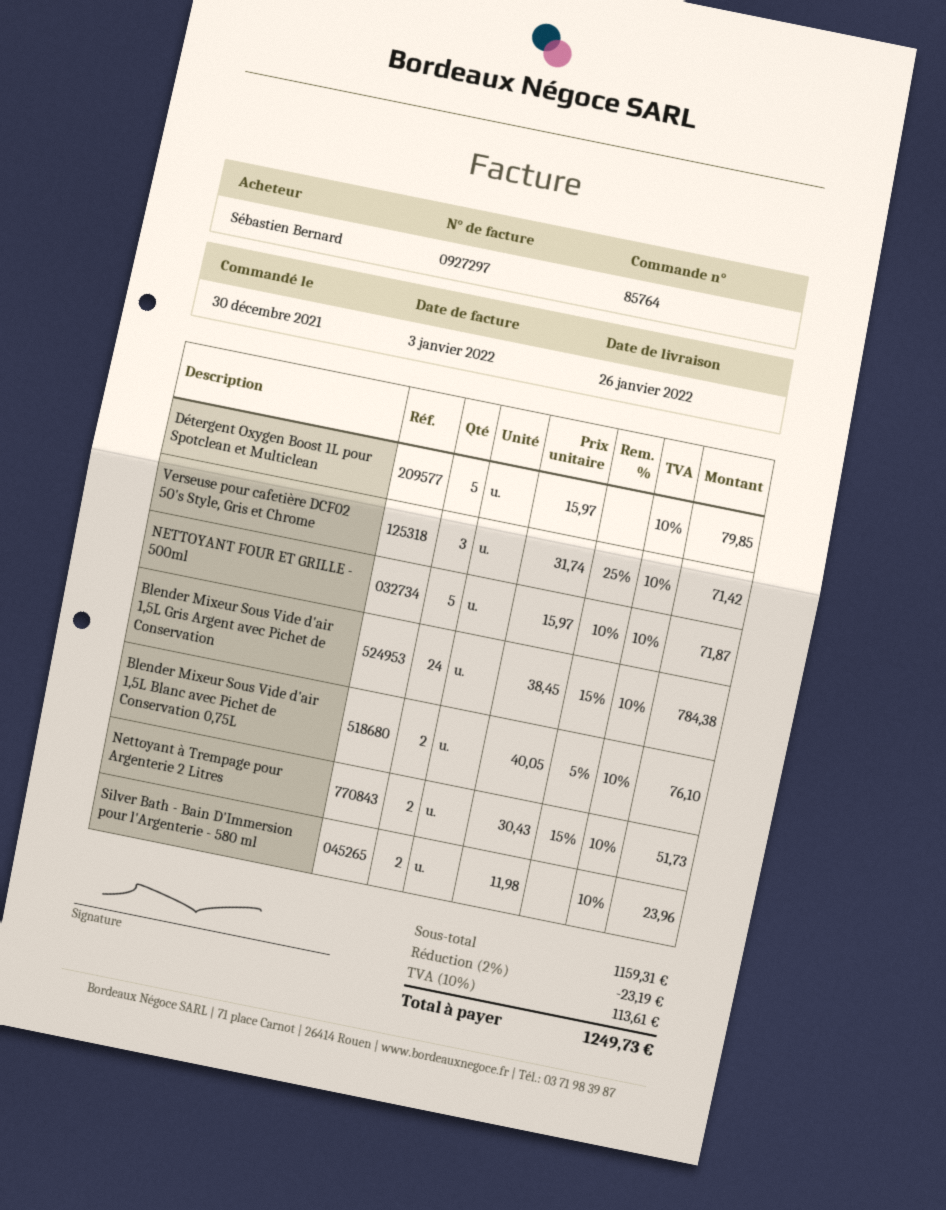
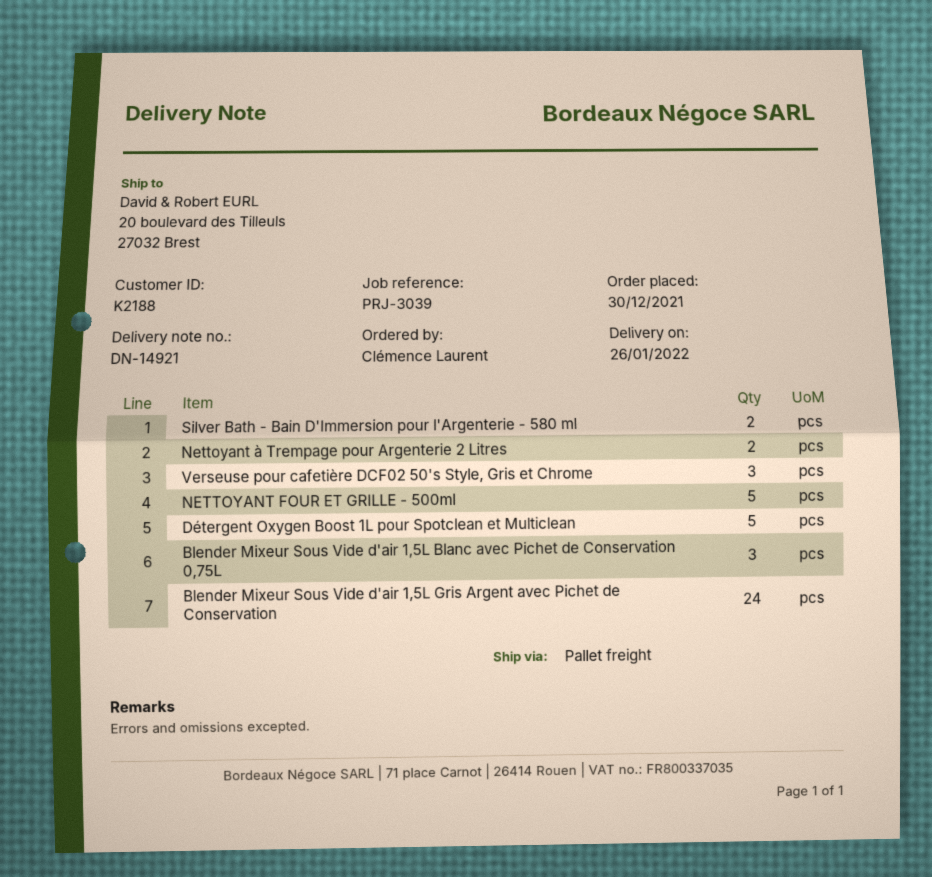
ordered by: Sébastien Bernard -> Clémence Laurent
Blender Mixeur Sous Vide d'air 1,5L Blanc avec Pichet de Conservation 0,75L: 2 -> 3

